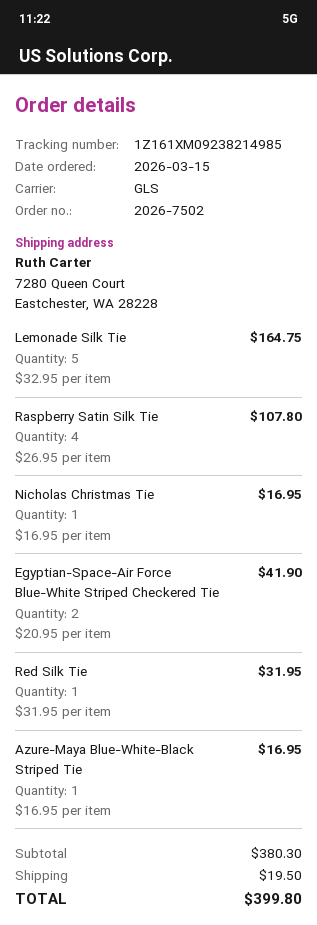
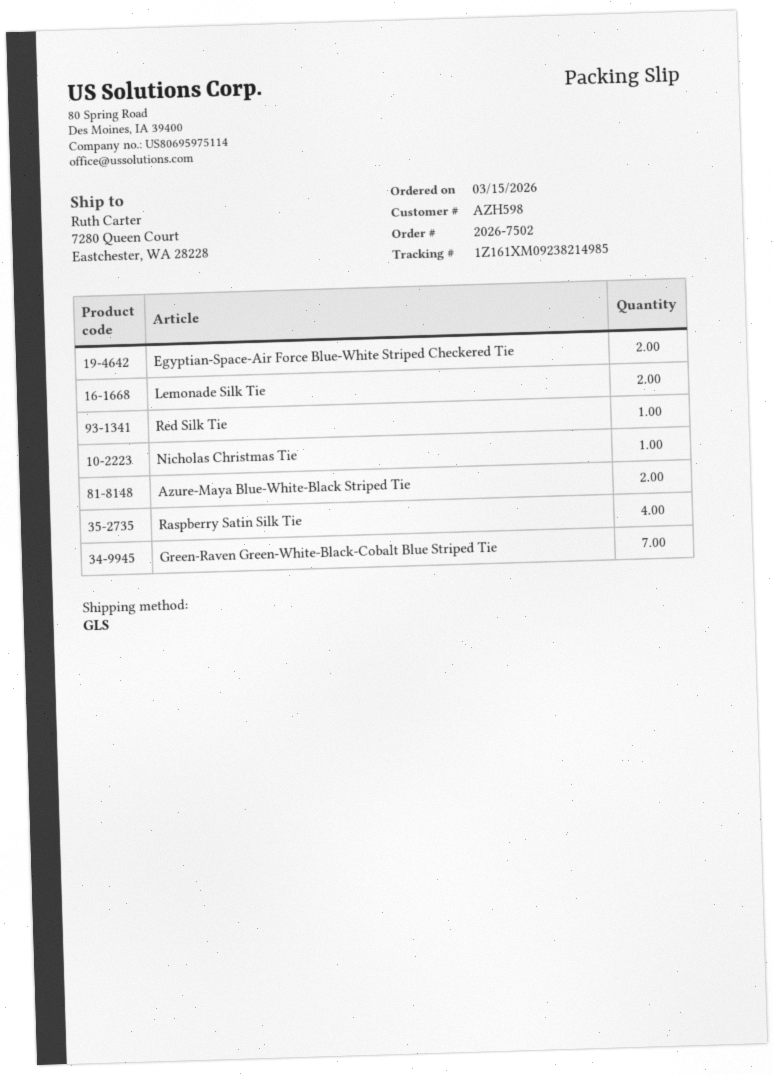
Lemonade Silk Tie: 5 -> 2
Azure-Maya Blue-White-Black Striped Tie: 1 -> 2
Green-Raven Green-White-Black-Cobalt Blue Striped Tie: none -> 7

